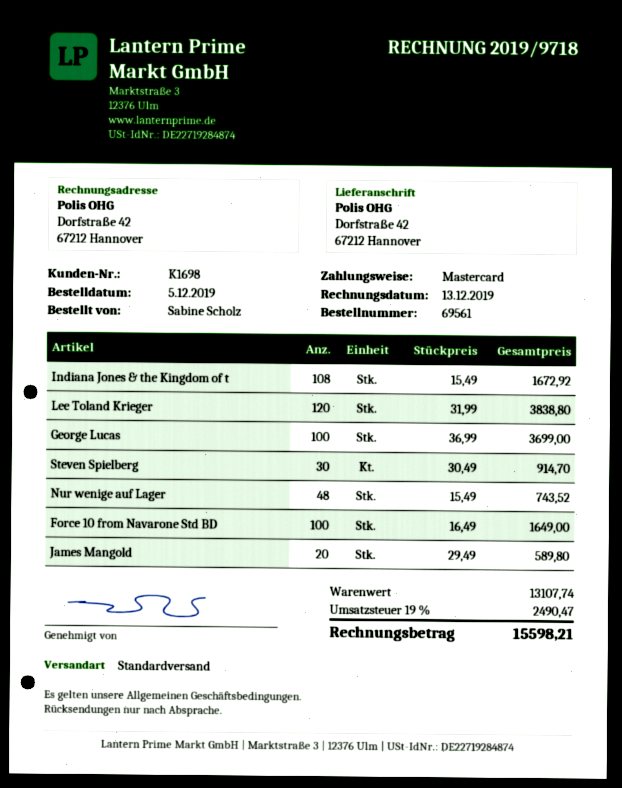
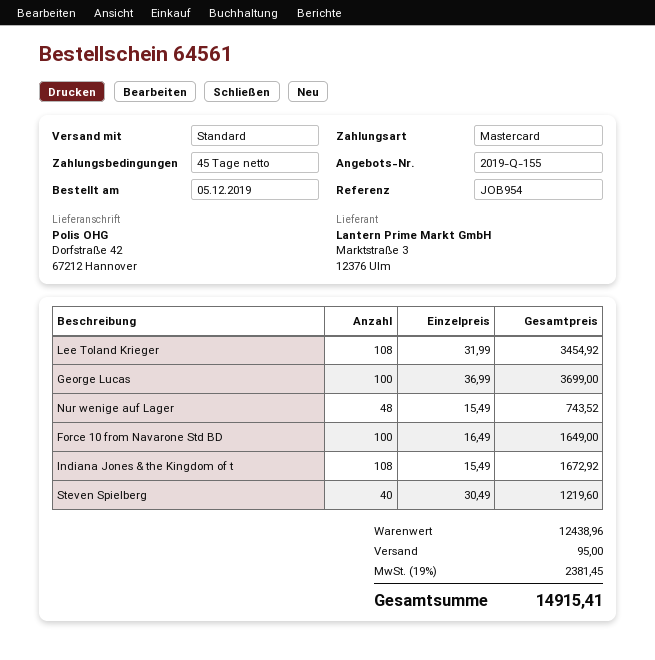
order number: 69561 -> 64561
Lee Toland Krieger: 120 x 31.99 = 3838.80 -> 108 x 31.99 = 3454.92
Steven Spielberg: 30 x 30.49 = 914.70 -> 40 x 30.49 = 1219.60
James Mangold: 20 x 29.49 = 589.80 -> none
subtotal: 13107.74 -> 12438.96
shipping: none -> 95.00
tax: 19% = 2490.47 -> 19% = 2381.45
total: 15598.21 -> 14915.41

